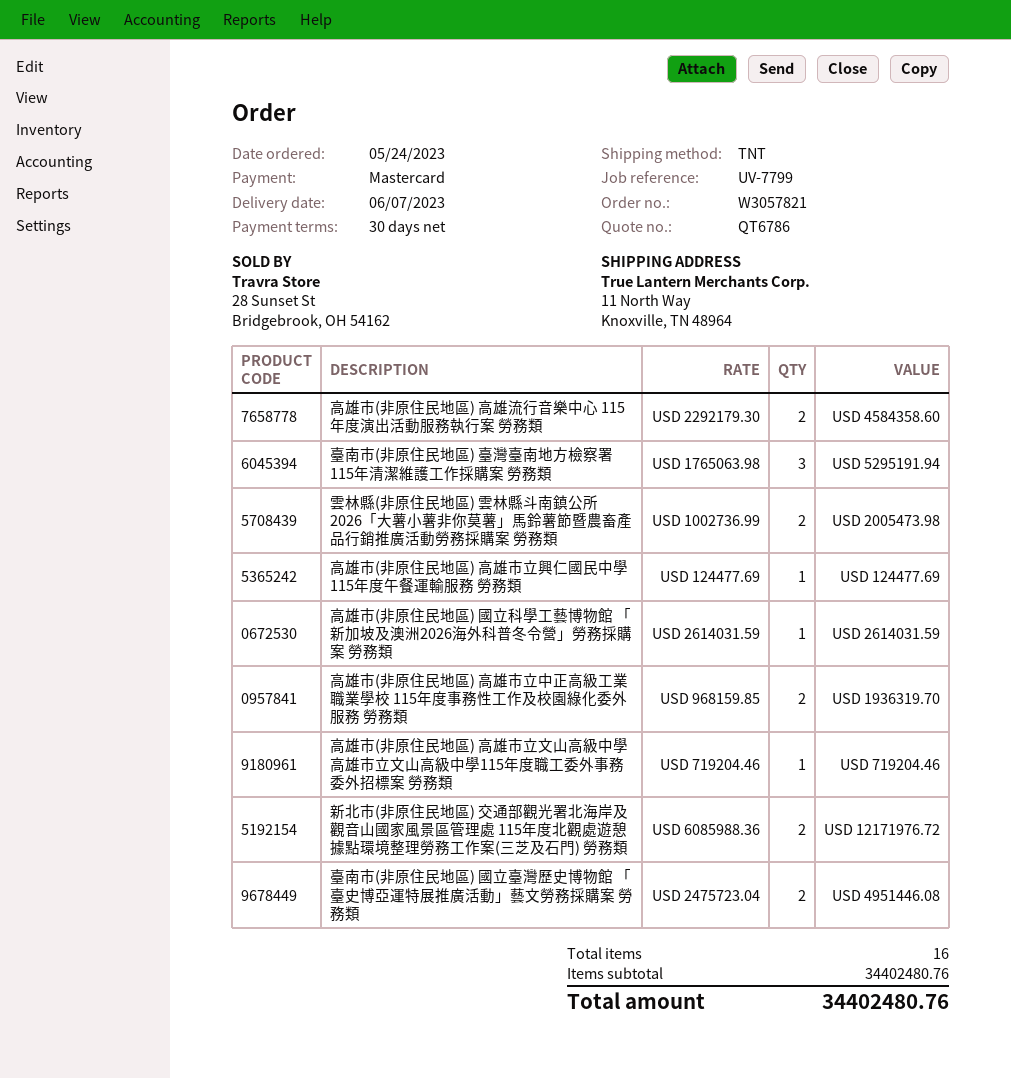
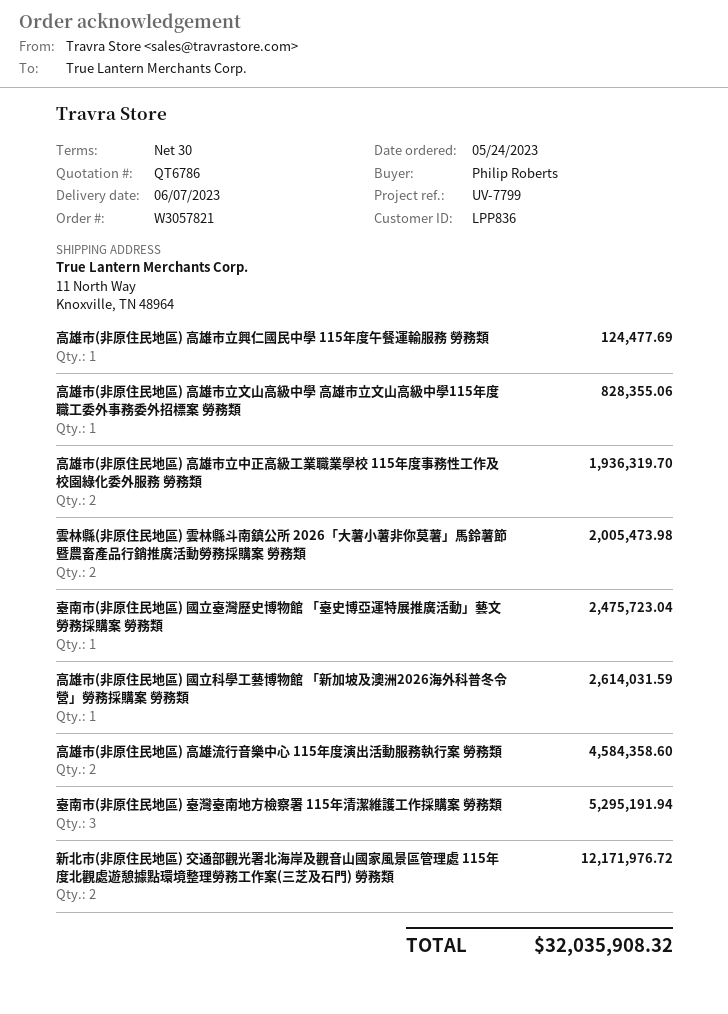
高雄市(非原住民地區) 高雄市立文山高級中學 高雄市立文山高級中學115年度職工委外事務委外招標案 勞務類: 1 for 719204.46 -> 1 for 828355.06
臺南市(非原住民地區) 國立臺灣歷史博物館 「臺史博亞運特展推廣活動」藝文勞務採購案 勞務類: 2 for 4951446.08 -> 1 for 2475723.04
total: 34402480.76 -> 32035908.32

